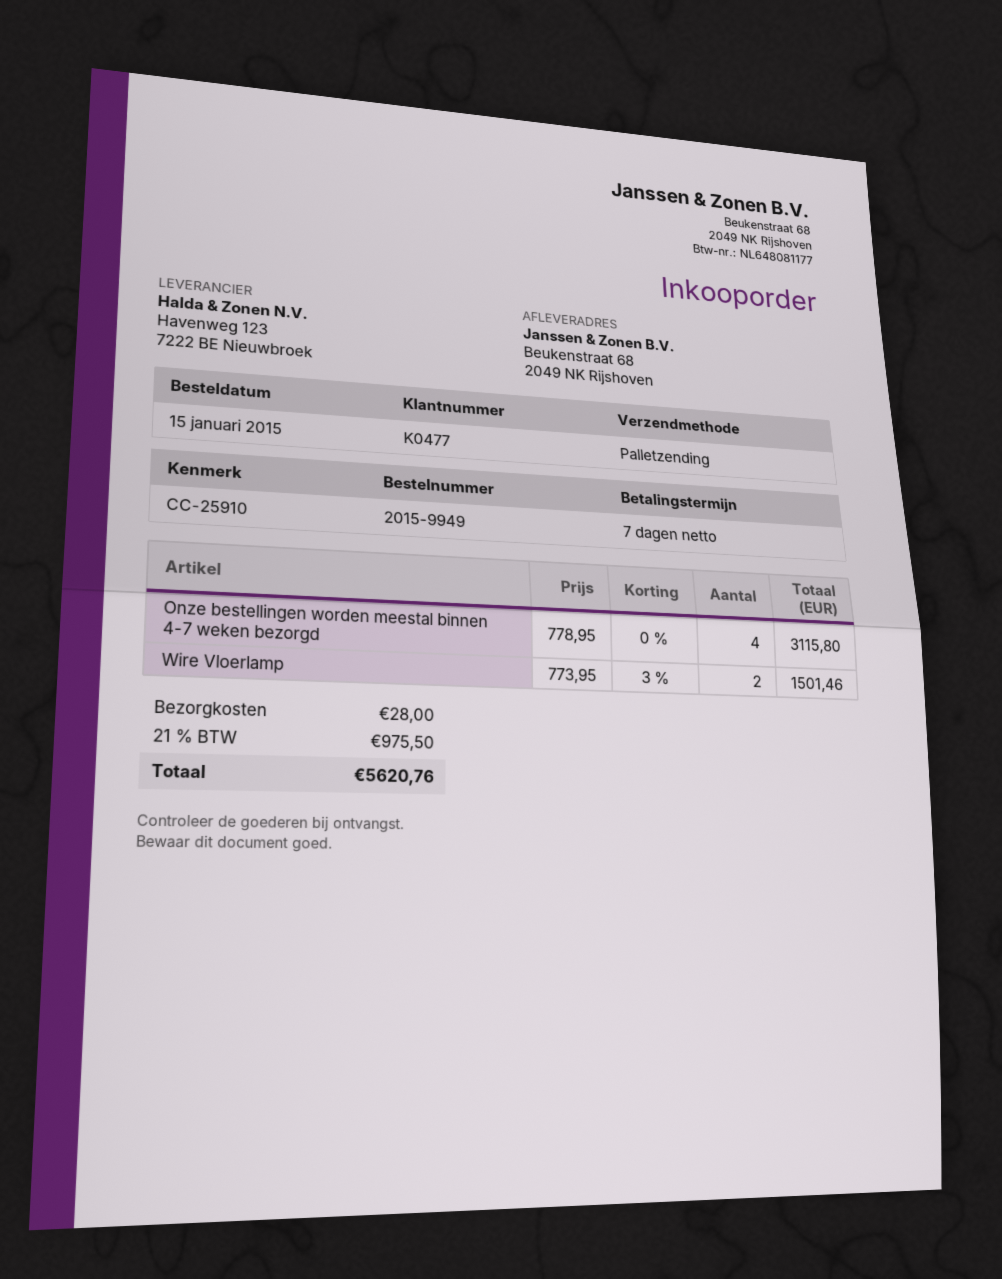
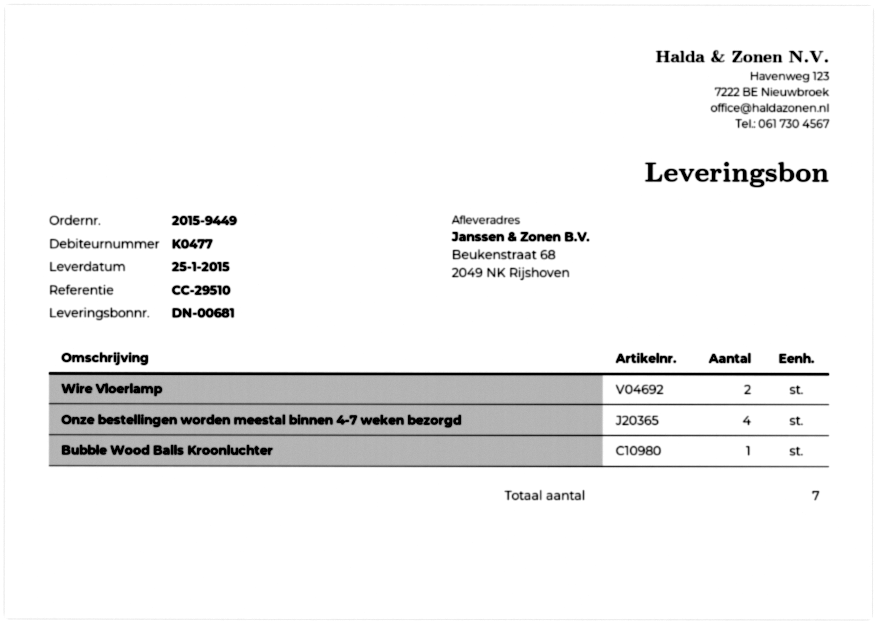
order number: 2015-9949 -> 2015-9449
reference: CC-25910 -> CC-29510
Bubble Wood Balls Kroonluchter: none -> 1

